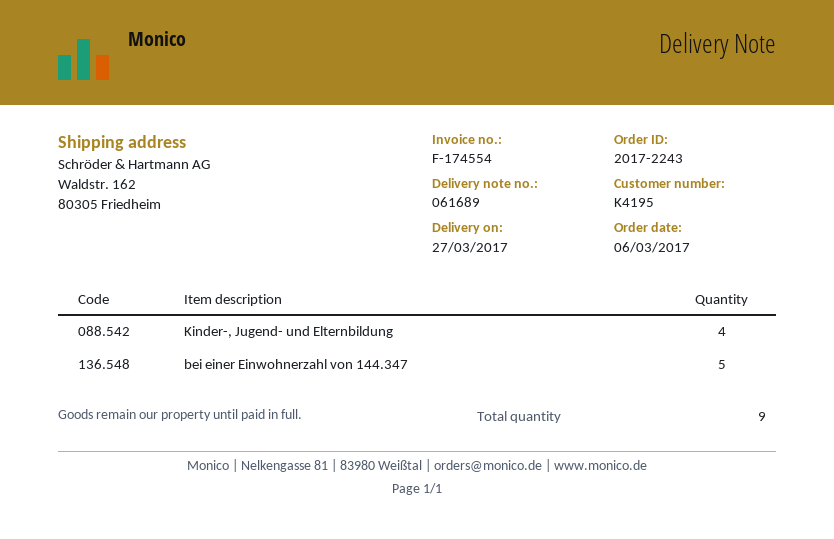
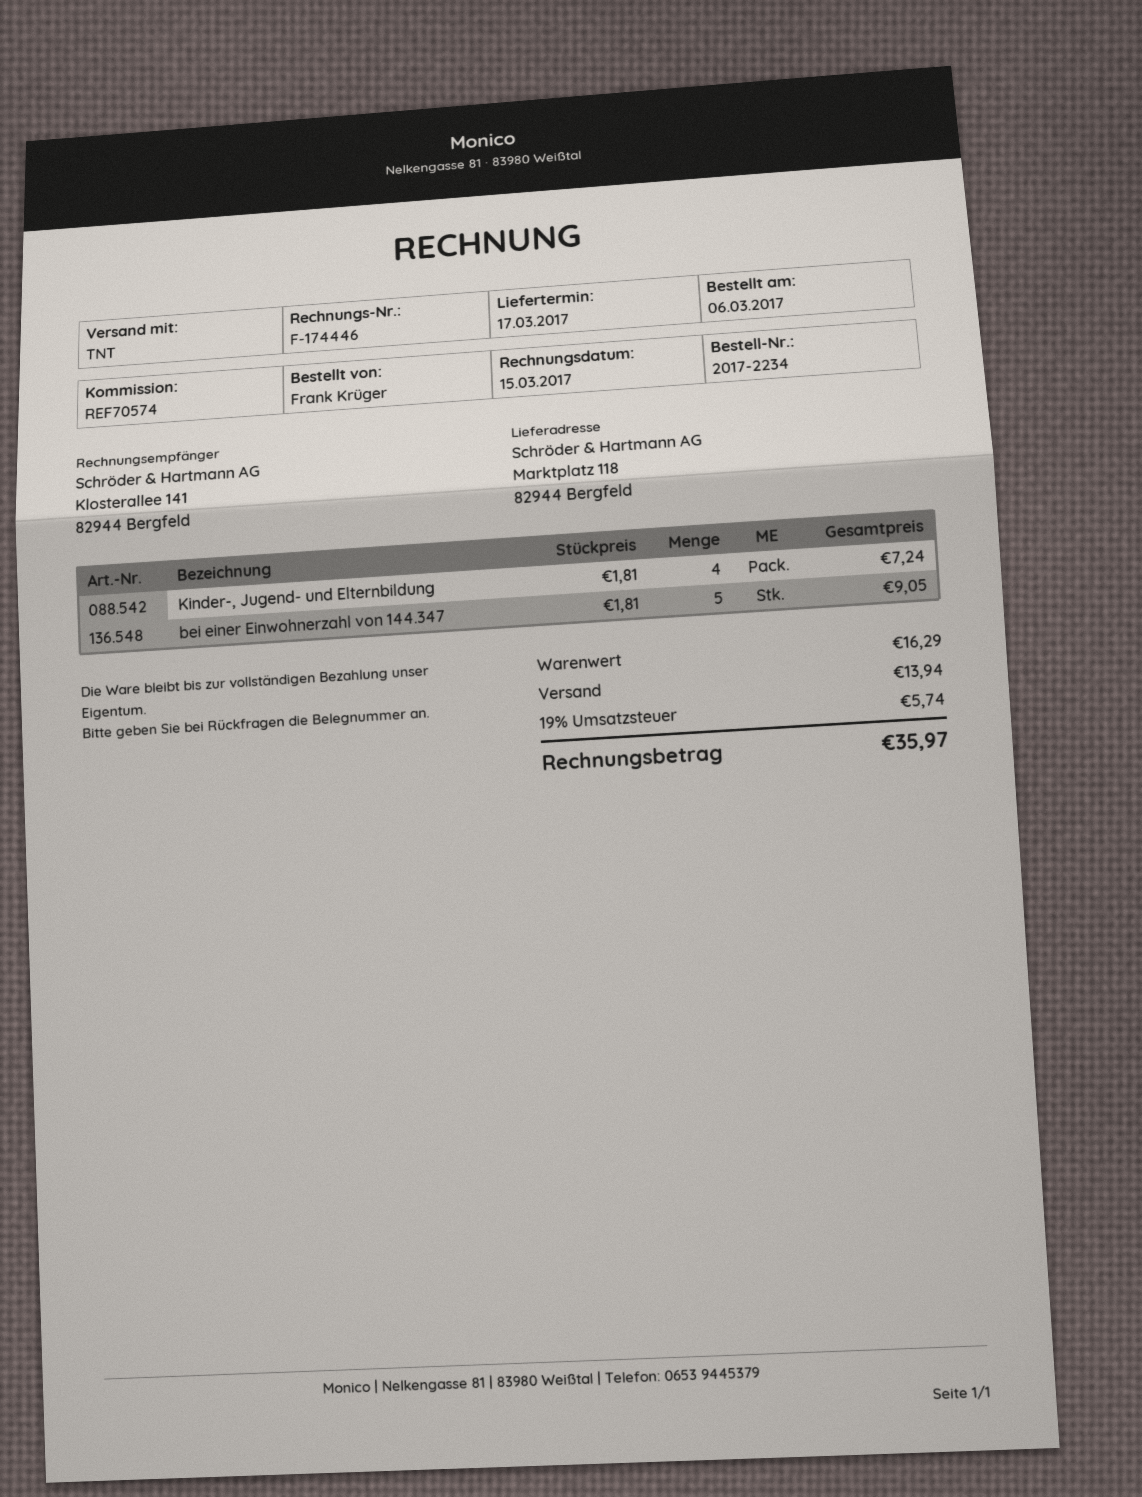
order number: 2017-2243 -> 2017-2234
delivery date: 2017-03-27 -> 2017-03-17
invoice number: F-174554 -> F-174446
ship to: Waldstr. 162, 80305 Friedheim -> Marktplatz 118, 82944 Bergfeld

